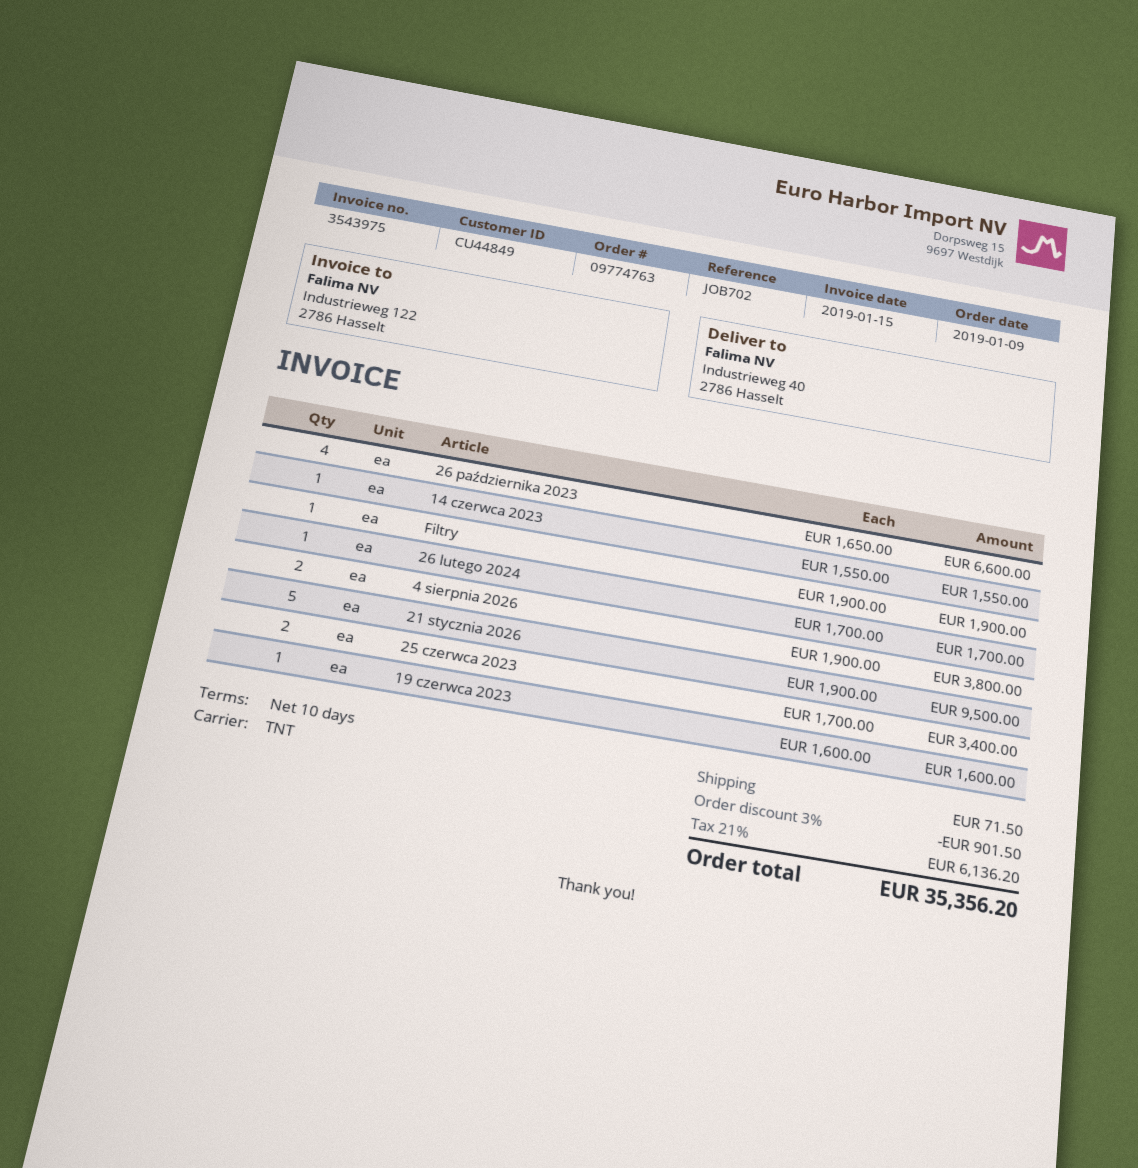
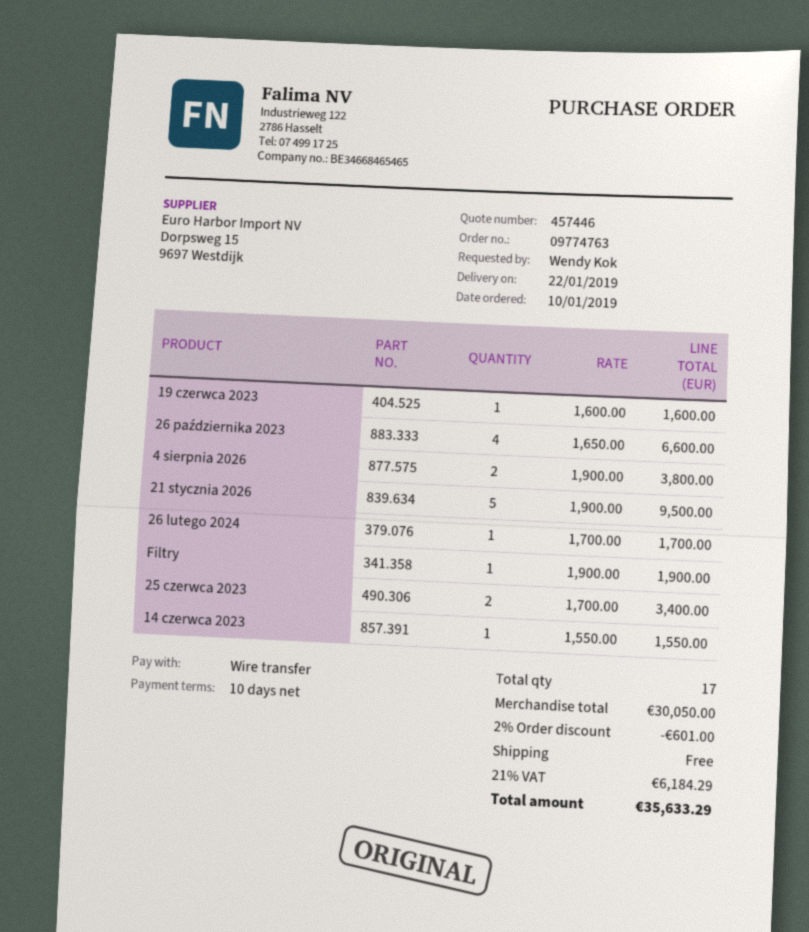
order date: 2019-01-09 -> 2019-01-10
discount: 3% = 901.50 -> 2% = 601.00
shipping: 71.50 -> 0.00
tax: 21% = 6136.20 -> 21% = 6184.29
total: 35356.20 -> 35633.29

